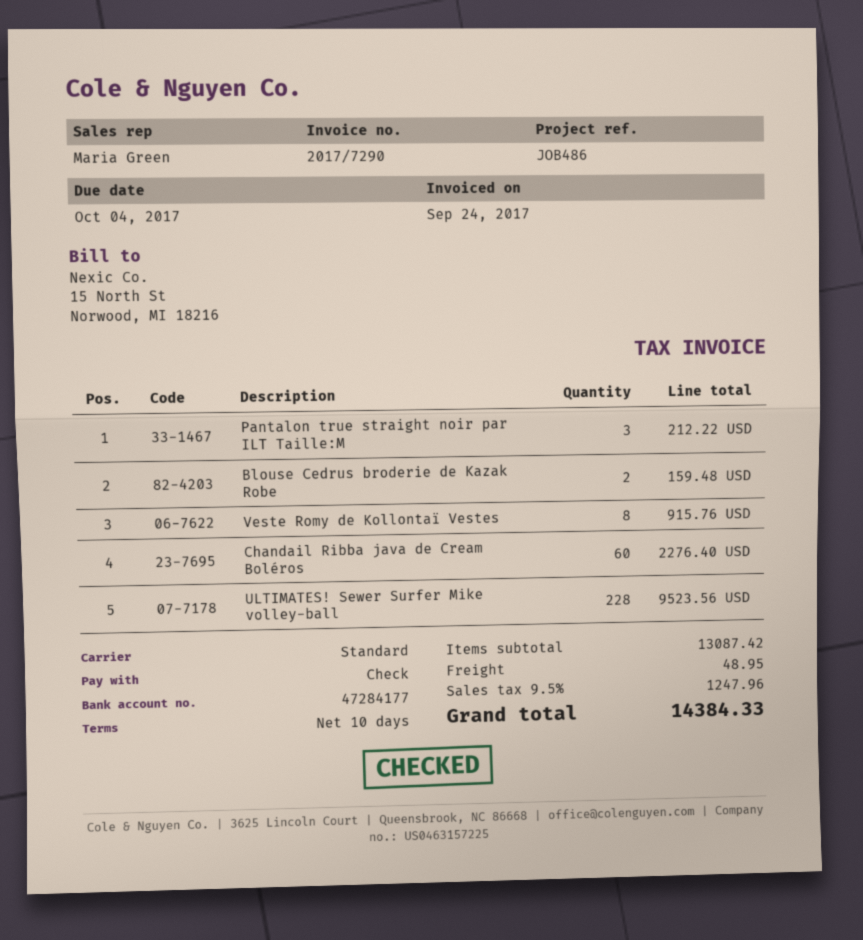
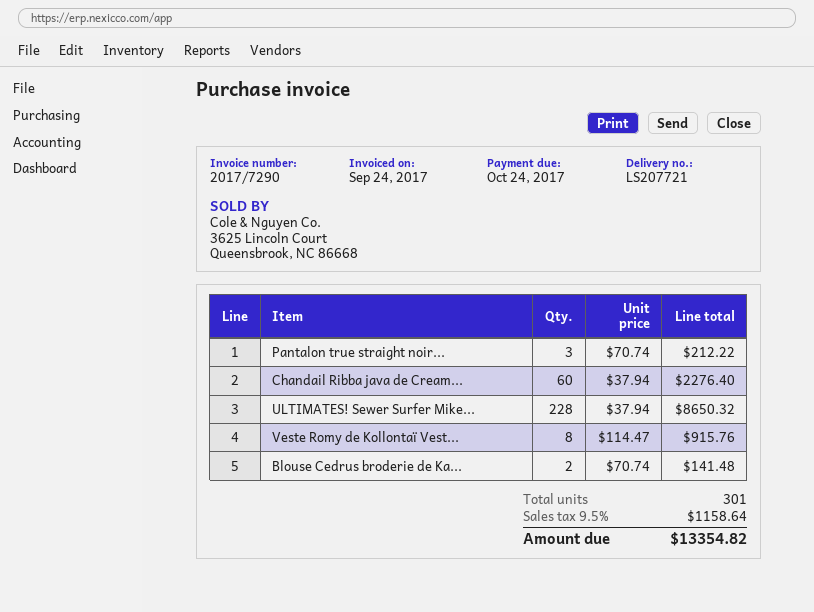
due date: 2017-10-04 -> 2017-10-24
Blouse Cedrus broderie de Kazak Robe: 2 for 159.48 -> 2 for 141.48
ULTIMATES! Sewer Surfer Mike volley-ball: 228 for 9523.56 -> 228 for 8650.32
shipping: 48.95 -> none
tax: 9.5% = 1247.96 -> 9.5% = 1158.64
total: 14384.33 -> 13354.82

